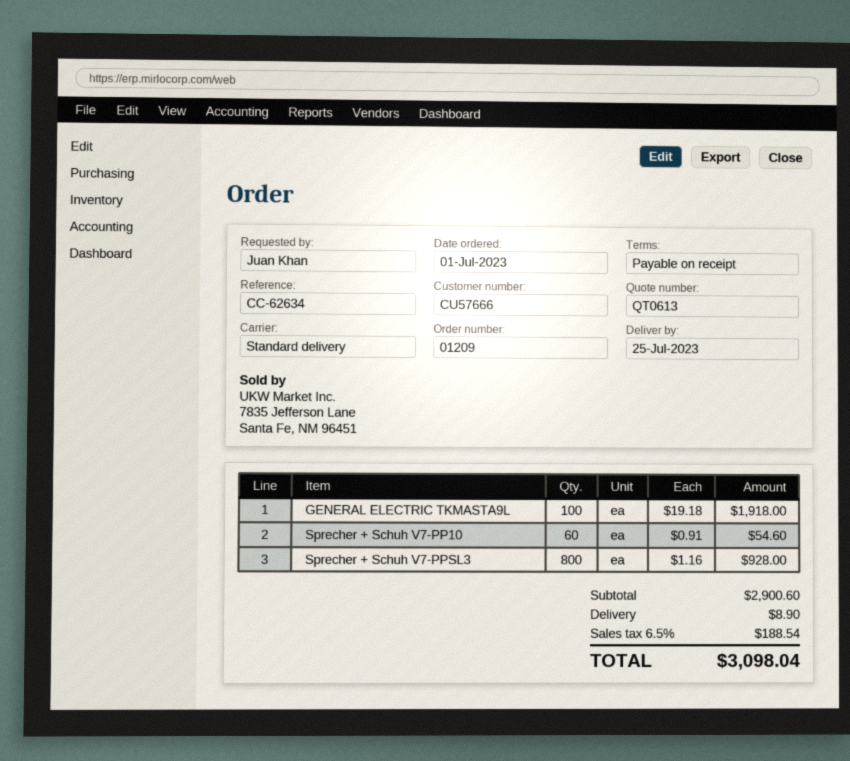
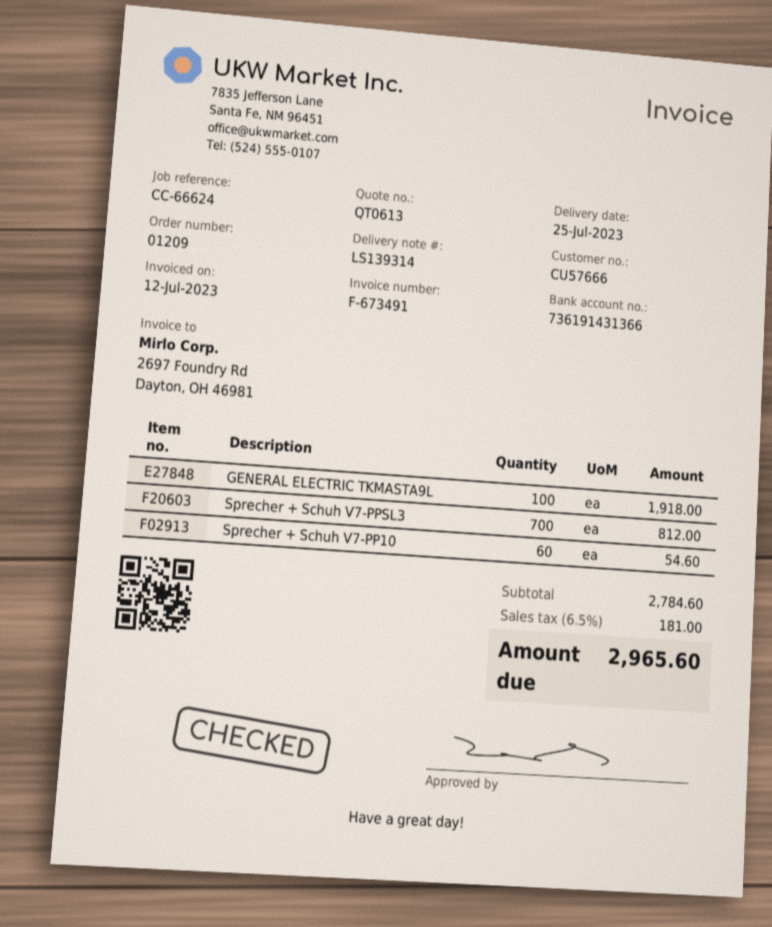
reference: CC-62634 -> CC-66624
Sprecher + Schuh V7-PPSL3: 800 for 928.00 -> 700 for 812.00
subtotal: 2900.60 -> 2784.60
shipping: 8.90 -> none
tax: 6.5% = 188.54 -> 6.5% = 181.00
total: 3098.04 -> 2965.60

